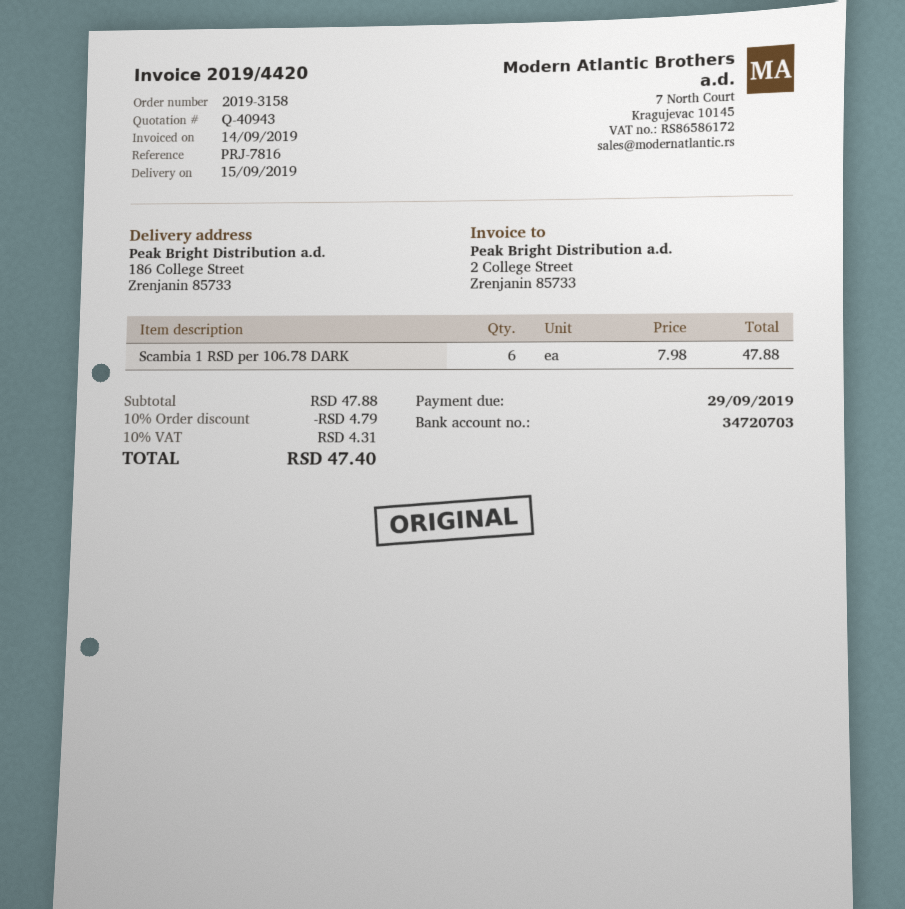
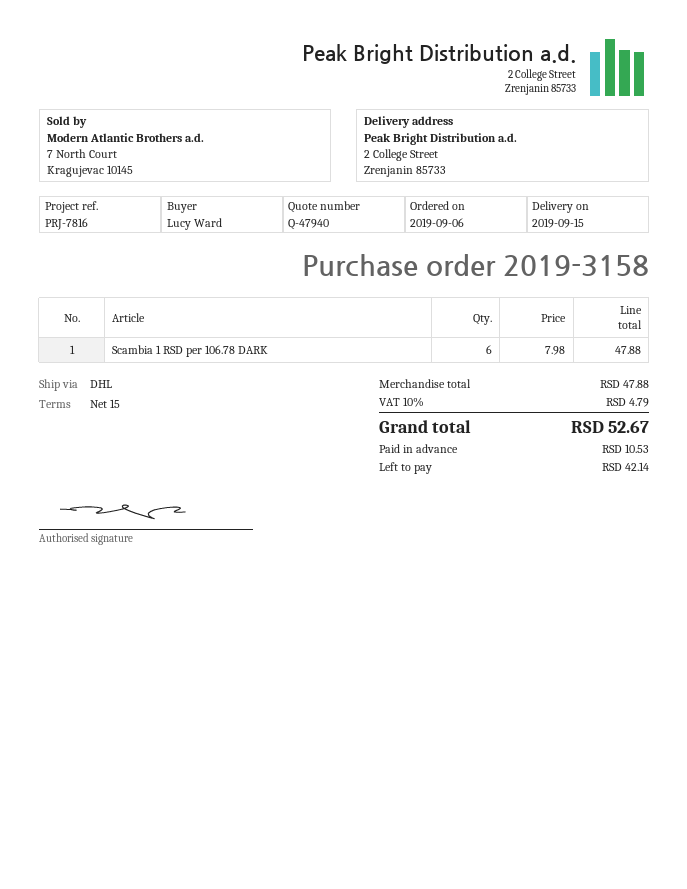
quote number: Q-40943 -> Q-47940
ship to: 186 College Street, Zrenjanin 85733 -> 2 College Street, Zrenjanin 85733
discount: 10% = 4.79 -> none
tax: 10% = 4.31 -> 10% = 4.79
total: 47.40 -> 52.67

